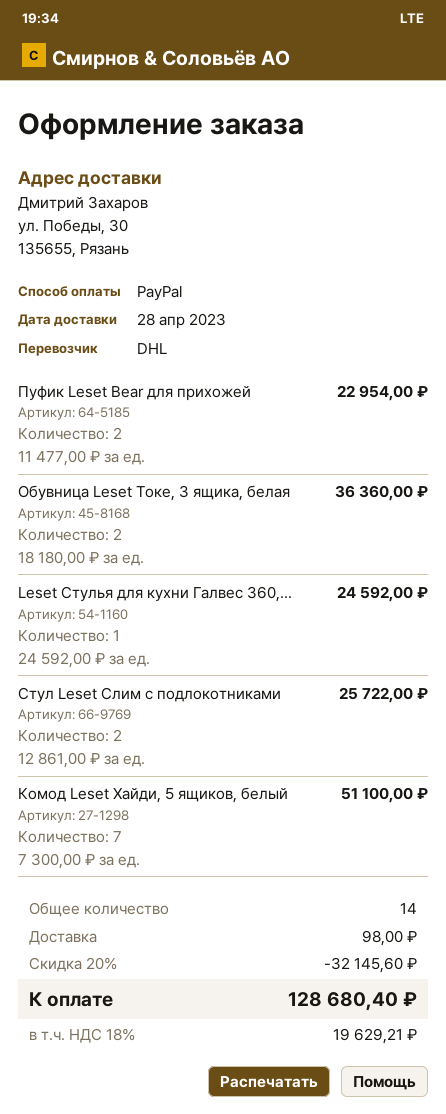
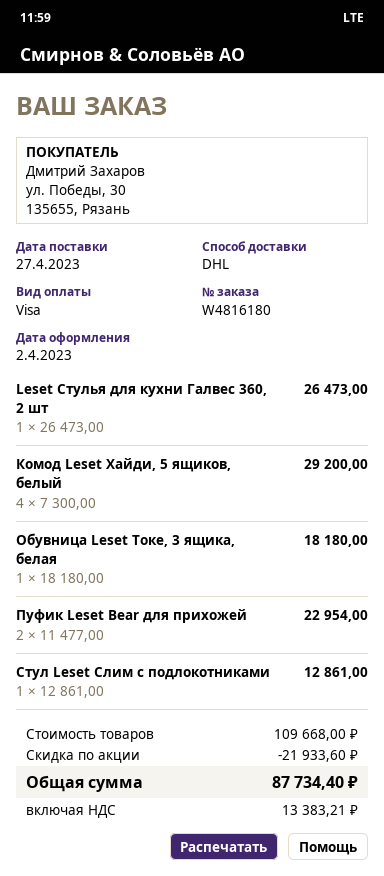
delivery date: 2023-04-28 -> 2023-04-27
payment method: PayPal -> Visa
Обувница Leset Токе, 3 ящика, белая: 2 x 18180.00 = 36360.00 -> 1 x 18180.00 = 18180.00
Leset Стулья для кухни Галвес 360,...: 1 x 24592.00 = 24592.00 -> 1 x 26473.00 = 26473.00
Стул Leset Слим с подлокотниками: 2 x 12861.00 = 25722.00 -> 1 x 12861.00 = 12861.00
Комод Leset Хайди, 5 ящиков, белый: 7 x 7300.00 = 51100.00 -> 4 x 7300.00 = 29200.00
discount: 32145.60 -> 21933.60
shipping: 98.00 -> none
tax: 19629.21 -> 13383.21
total: 128680.40 -> 87734.40

